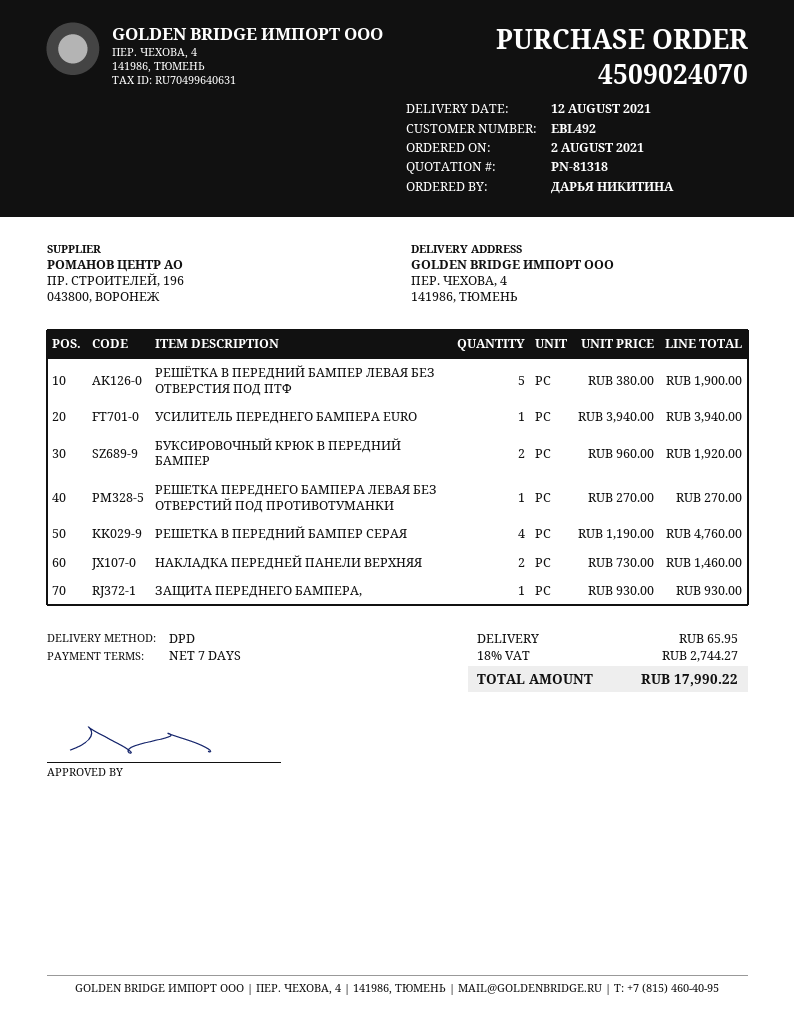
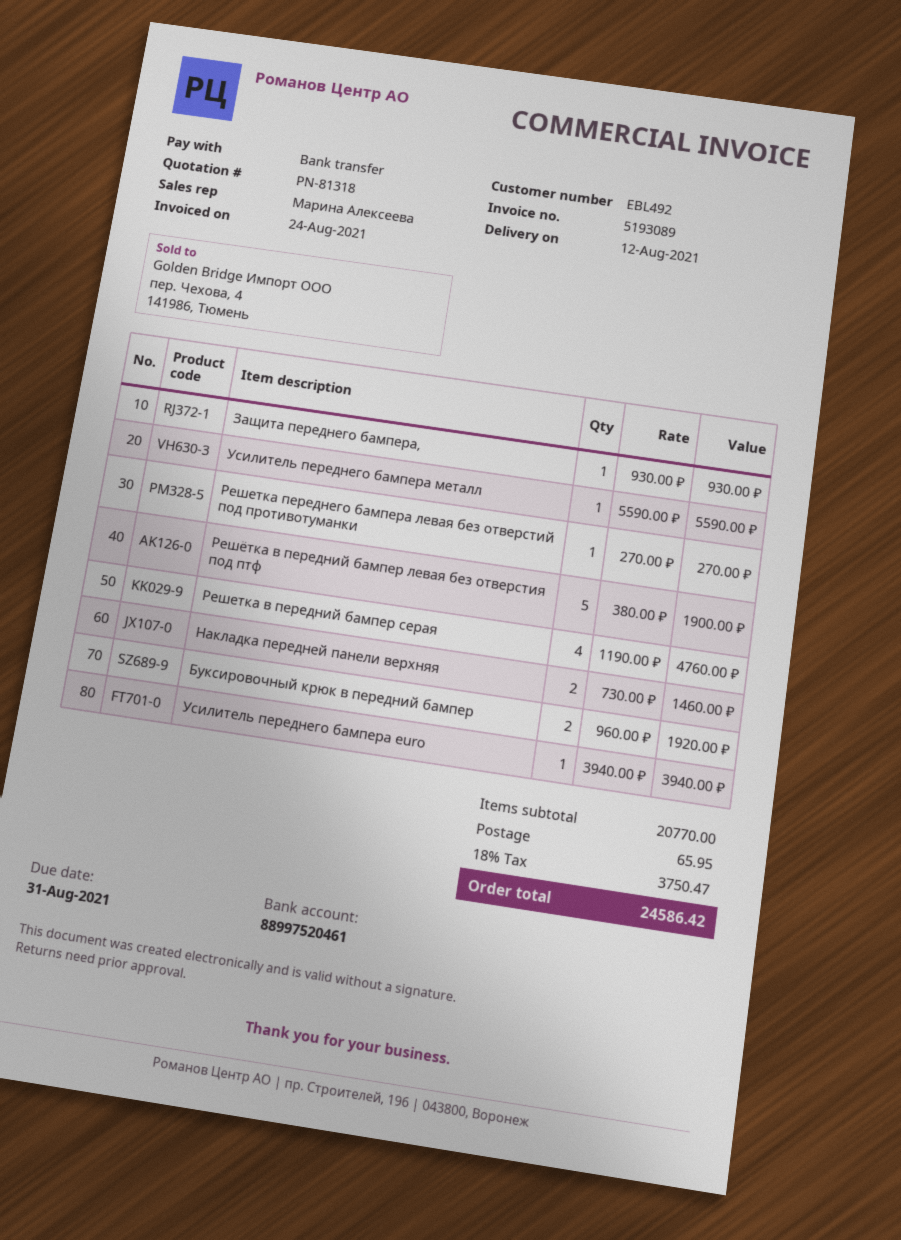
Усилитель переднего бампера металл: none -> 1 x 5590.00 = 5590.00
tax: 18% = 2744.27 -> 18% = 3750.47
total: 17990.22 -> 24586.42

